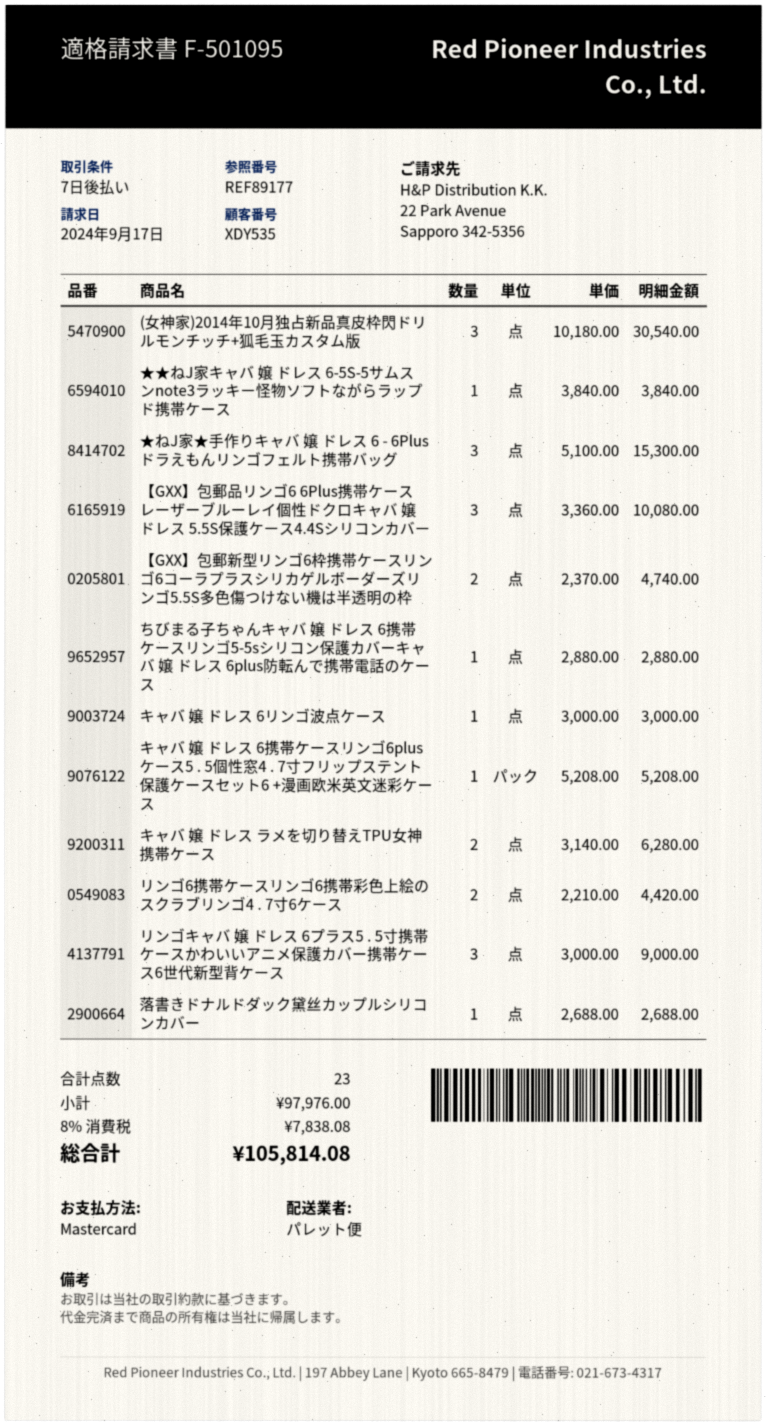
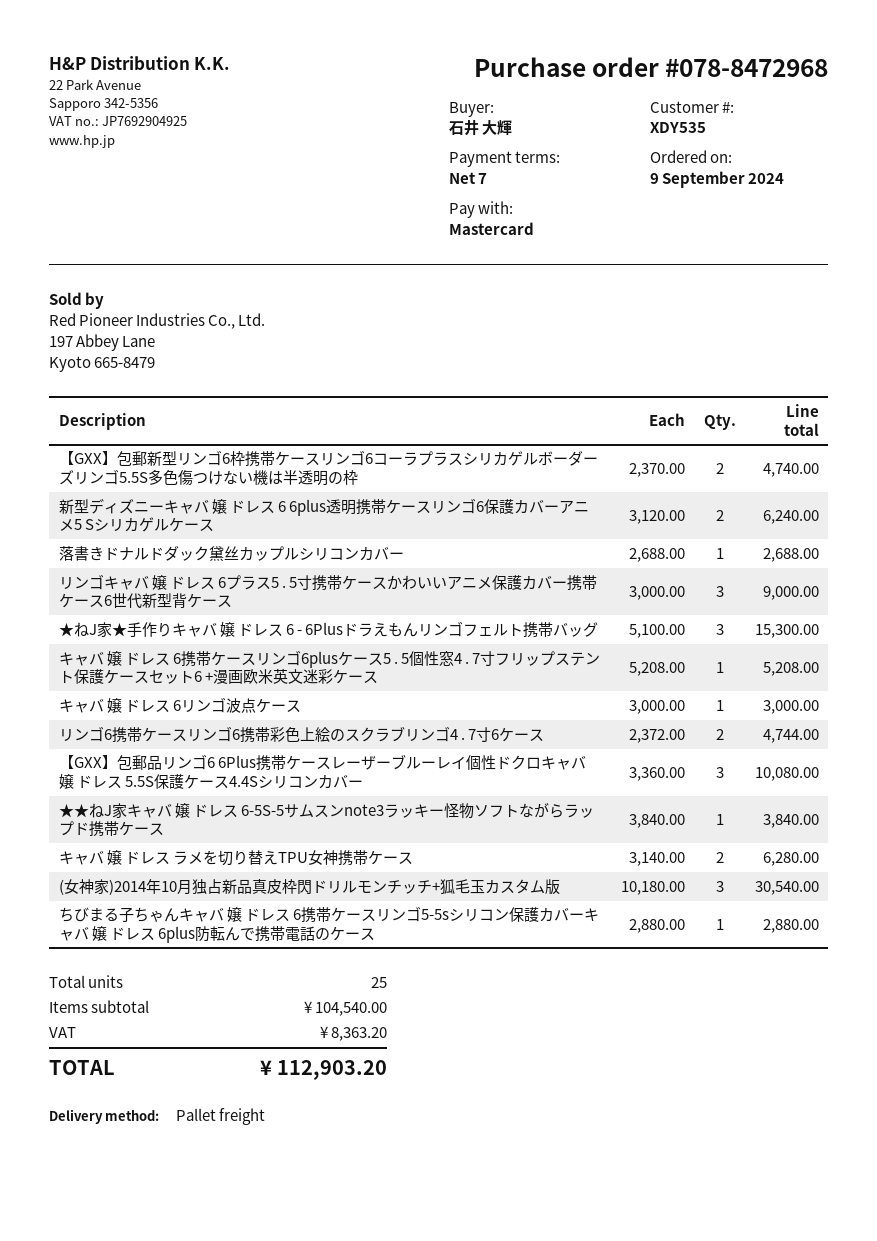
リンゴ6携帯ケースリンゴ6携帯彩色上絵のスクラブリンゴ4 . 7寸6ケース: 2 x 2210.00 = 4420.00 -> 2 x 2372.00 = 4744.00
新型ディズニーキャバ 嬢 ドレス 6 6plus透明携帯ケースリンゴ6保護カバーアニメ5 Sシリカゲルケース: none -> 2 x 3120.00 = 6240.00
total quantity: 23 -> 25
subtotal: 97976.00 -> 104540.00
tax: 7838.08 -> 8363.20
total: 105814.08 -> 112903.20

